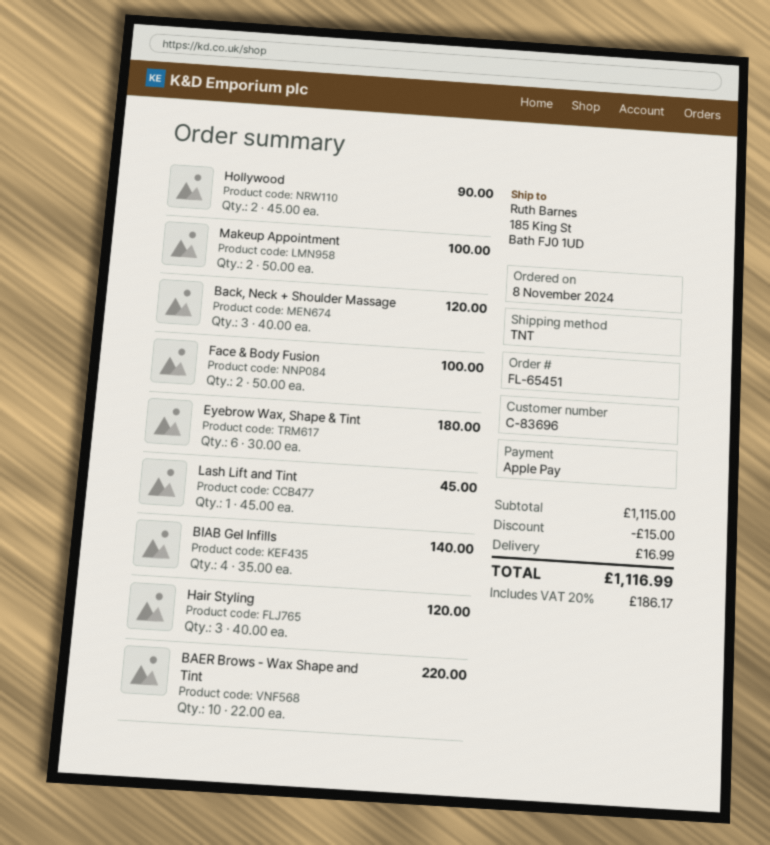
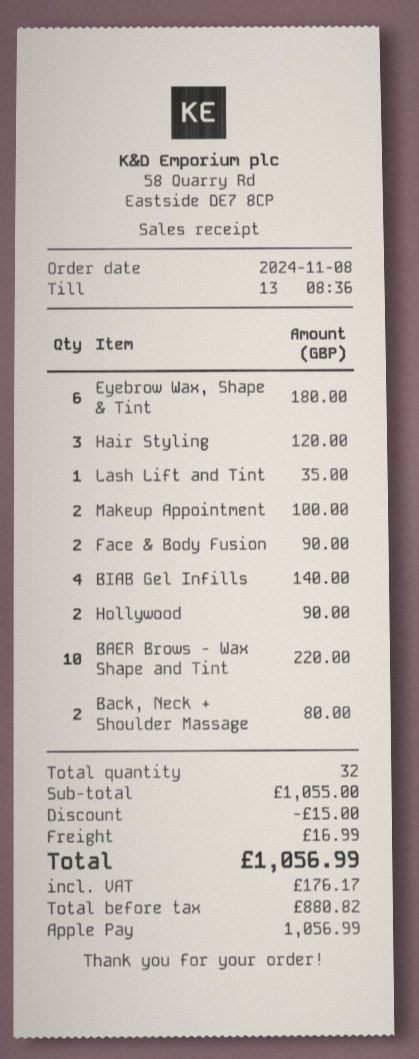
Back, Neck + Shoulder Massage: 3 for 120.00 -> 2 for 80.00
Face & Body Fusion: 2 for 100.00 -> 2 for 90.00
Lash Lift and Tint: 1 for 45.00 -> 1 for 35.00
subtotal: 1115.00 -> 1055.00
tax: 186.17 -> 176.17
total: 1116.99 -> 1056.99

